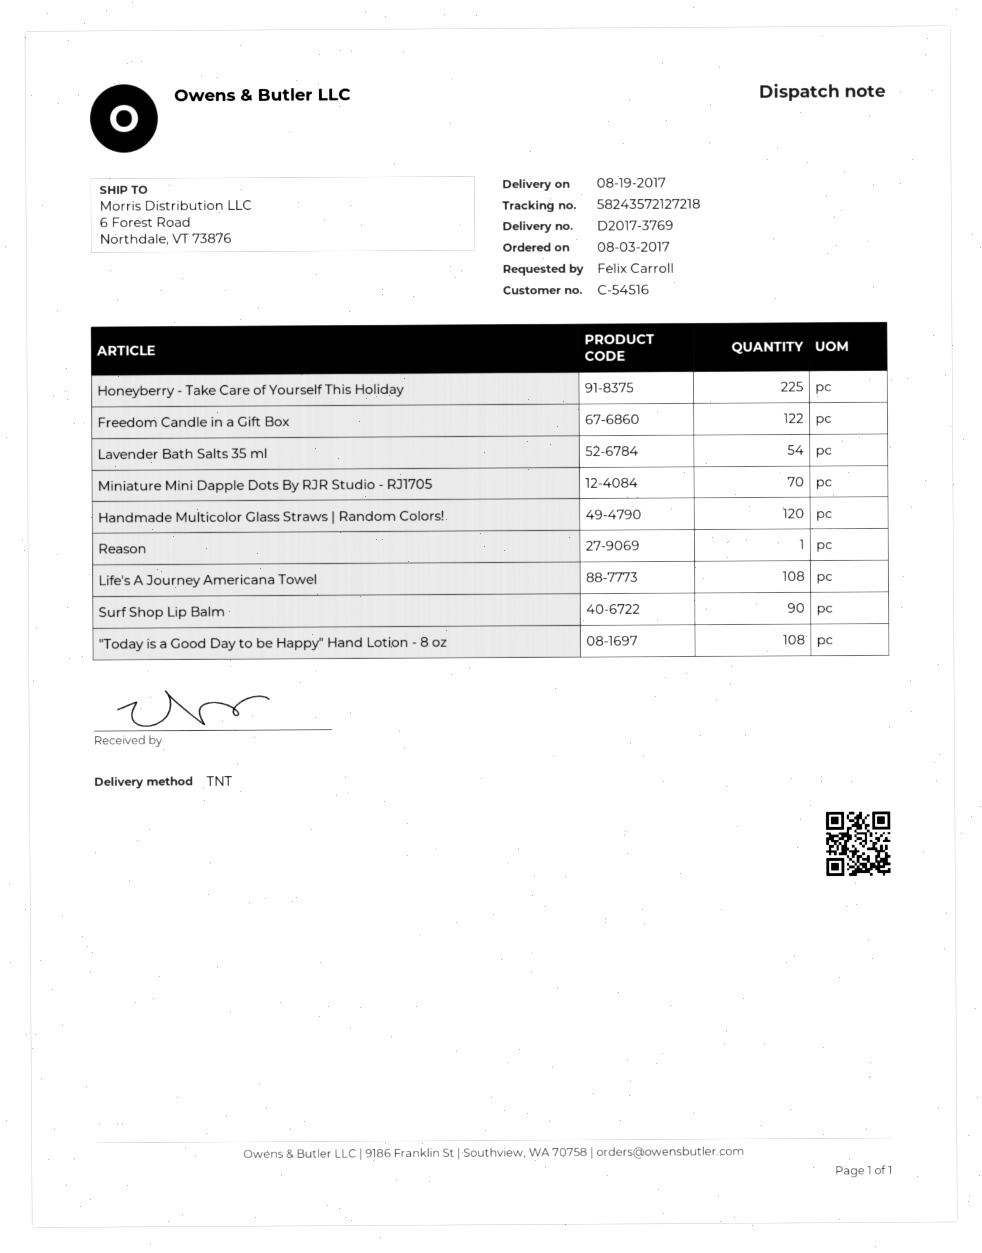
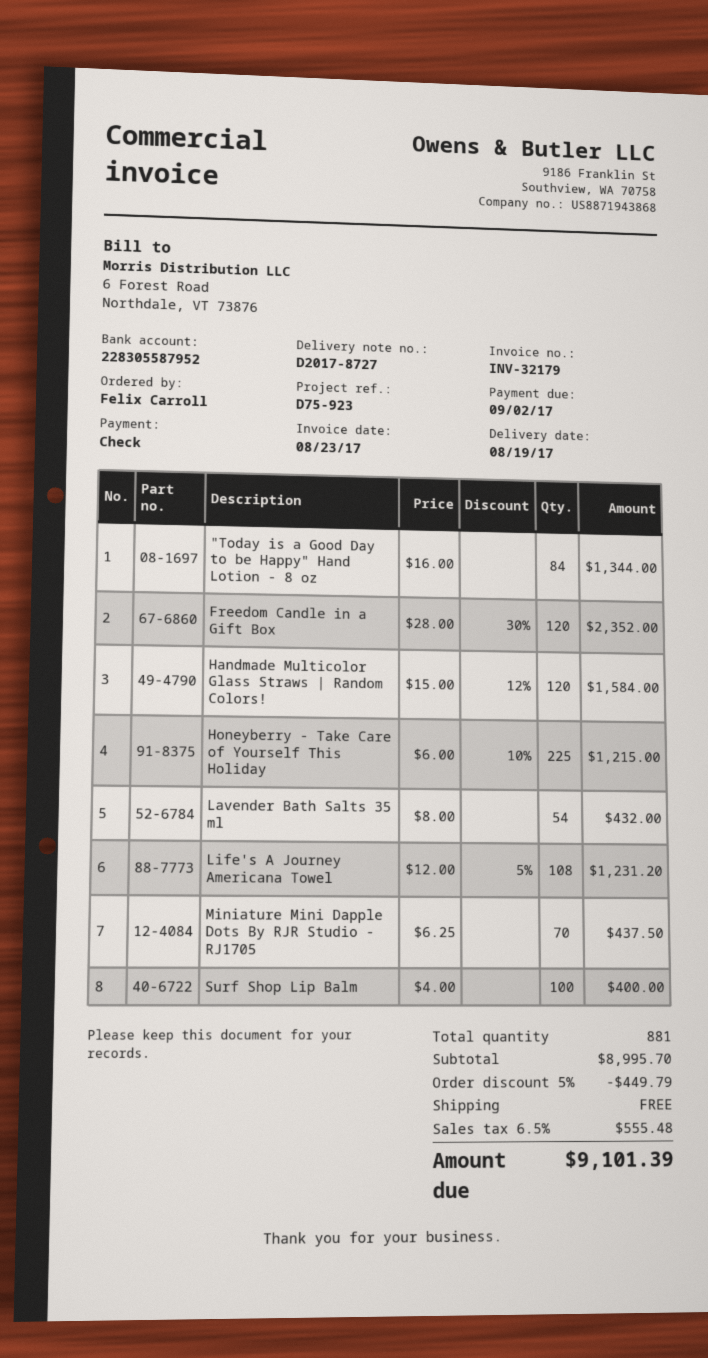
delivery note number: D2017-3769 -> D2017-8727
Freedom Candle in a Gift Box: 122 -> 120
Reason: 1 -> none
Surf Shop Lip Balm: 90 -> 100
"Today is a Good Day to be Happy" Hand Lotion - 8 oz: 108 -> 84

